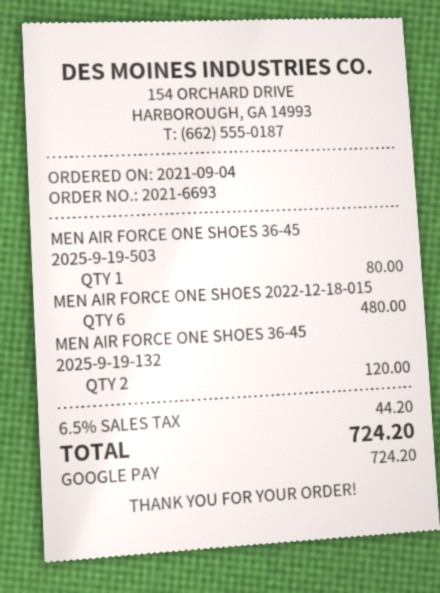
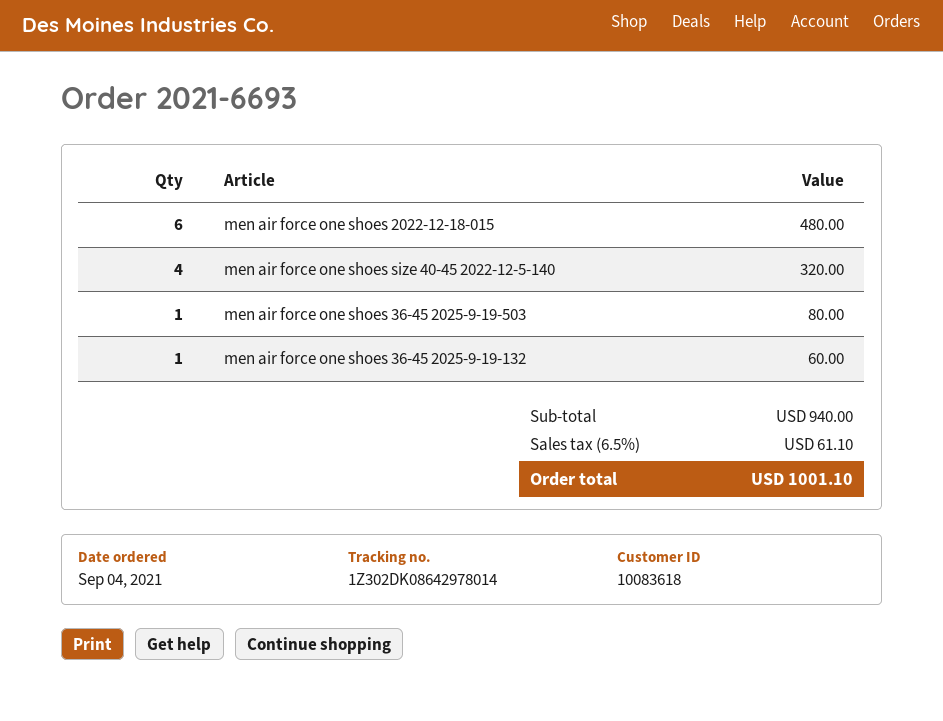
MEN AIR FORCE ONE SHOES 36-45 2025-9-19-132: 2 for 120.00 -> 1 for 60.00
men air force one shoes size 40-45 2022-12-5-140: none -> 4 for 320.00
tax: 6.5% = 44.20 -> 6.5% = 61.10
total: 724.20 -> 1001.10

